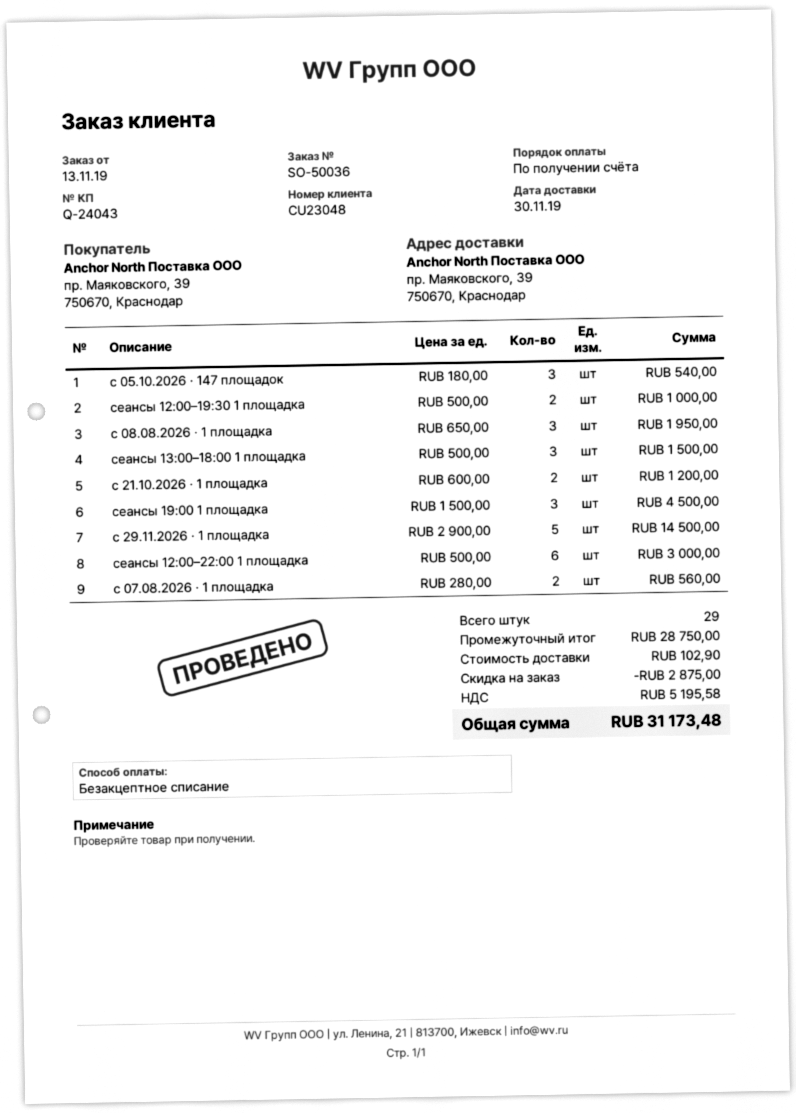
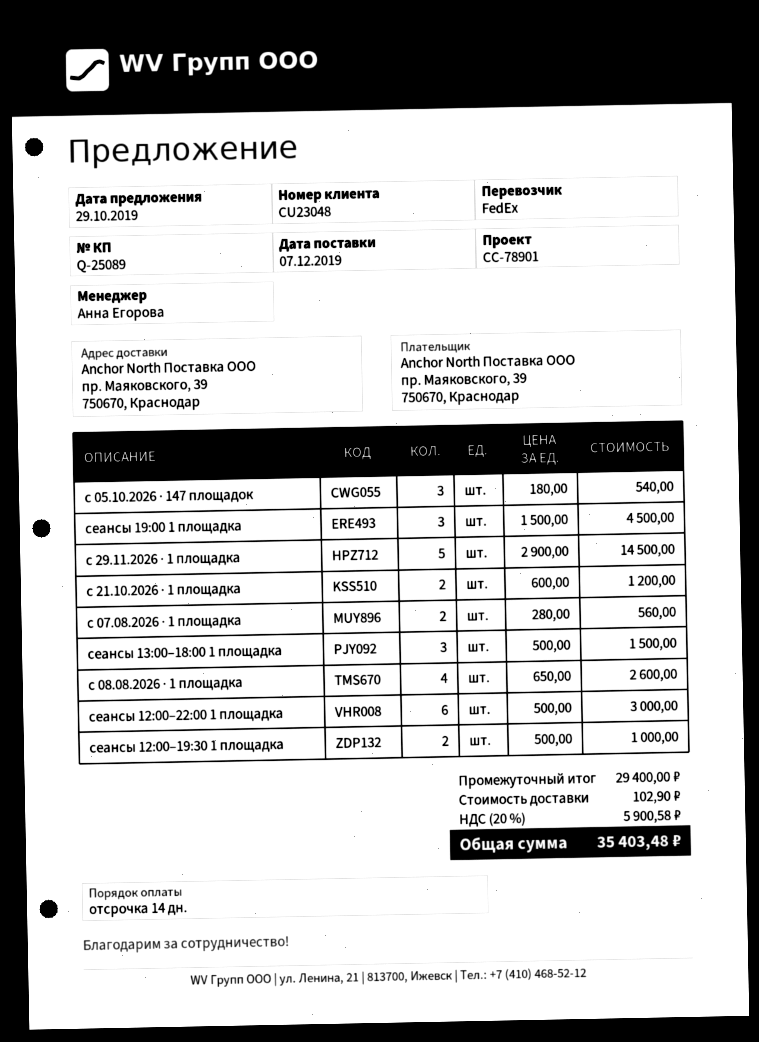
quote number: Q-24043 -> Q-25089
delivery date: 2019-11-30 -> 2019-12-07
payment terms: on receipt -> 14 days
с 08.08.2026 · 1 площадка: 3 x 650.00 = 1950.00 -> 4 x 650.00 = 2600.00
subtotal: 28750.00 -> 29400.00
discount: 2875.00 -> none
tax: 5195.58 -> 5900.58
total: 31173.48 -> 35403.48

